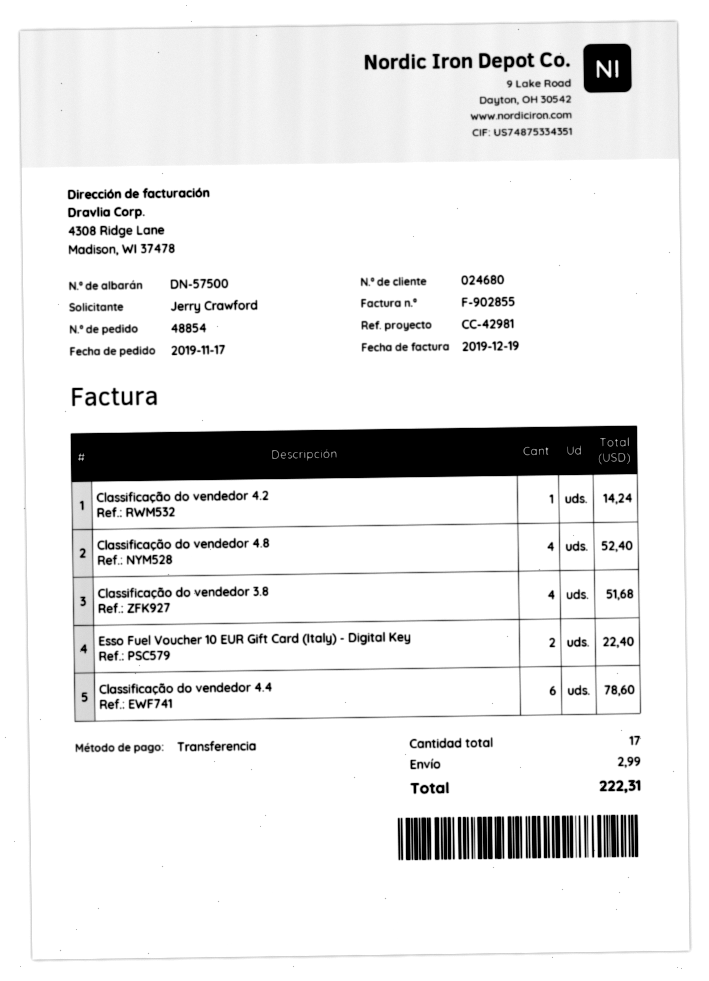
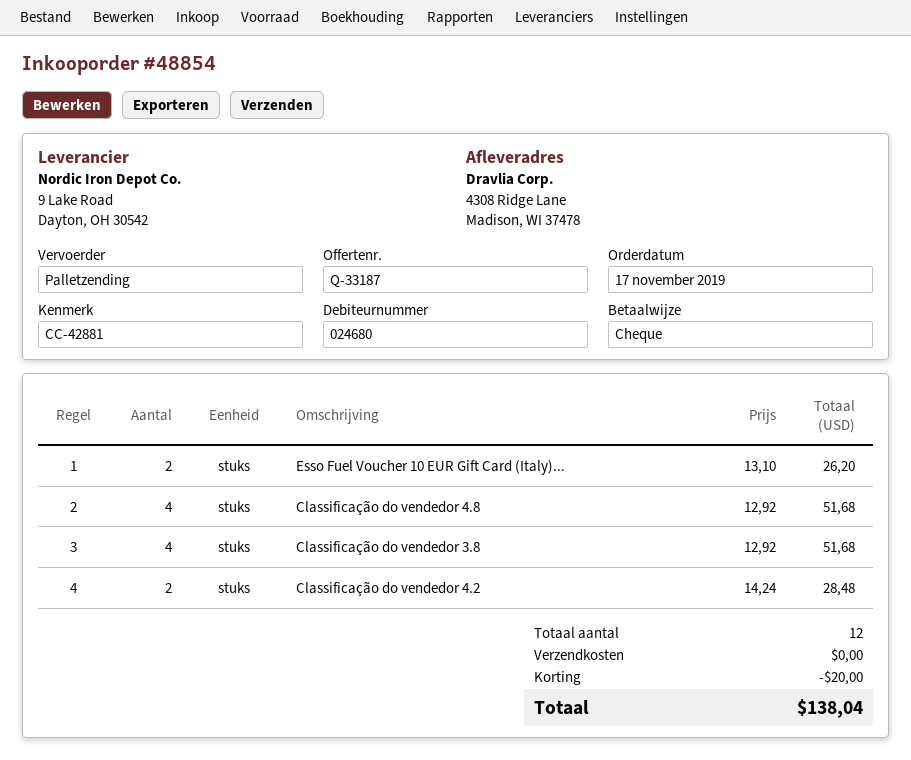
reference: CC-42981 -> CC-42881
payment method: bank transfer -> cheque
Classificação do vendedor 4.2: 1 for 14.24 -> 2 for 28.48
Classificação do vendedor 4.8: 4 for 52.40 -> 4 for 51.68
Esso Fuel Voucher 10 EUR Gift Card (Italy) - Digital Key: 2 for 22.40 -> 2 for 26.20
Classificação do vendedor 4.4: 6 for 78.60 -> none
total quantity: 17 -> 12
discount: none -> 20.00
shipping: 2.99 -> 0.00
total: 222.31 -> 138.04

